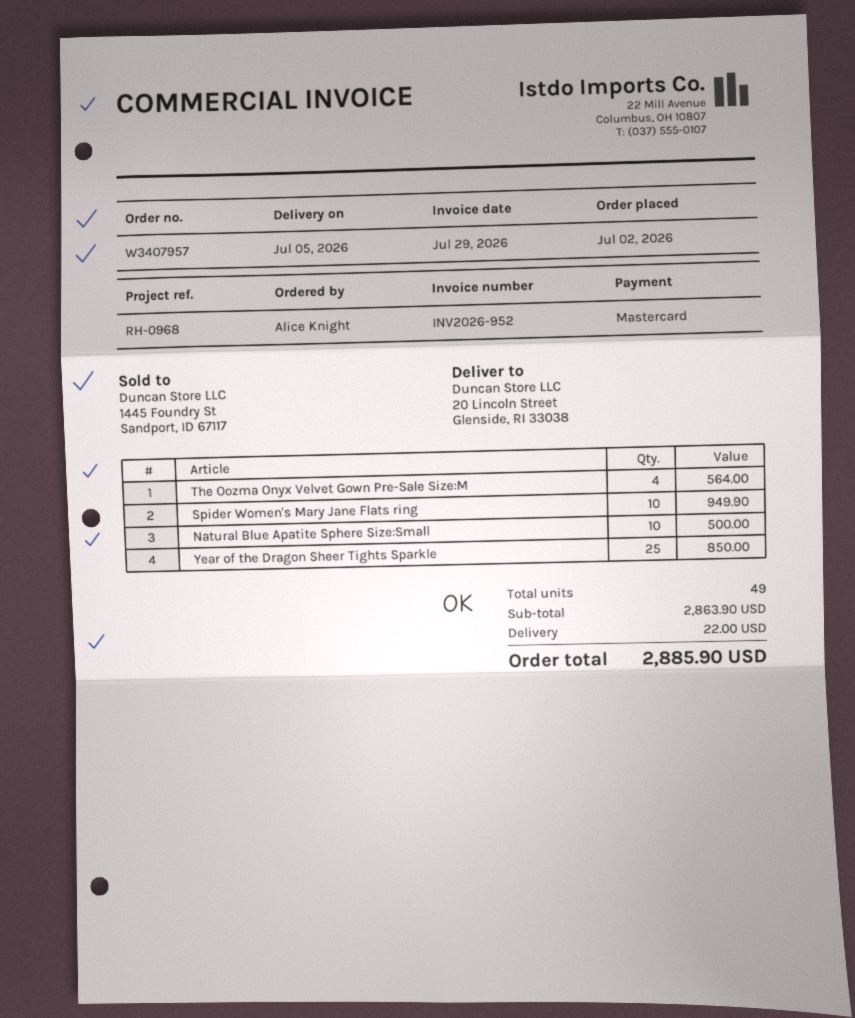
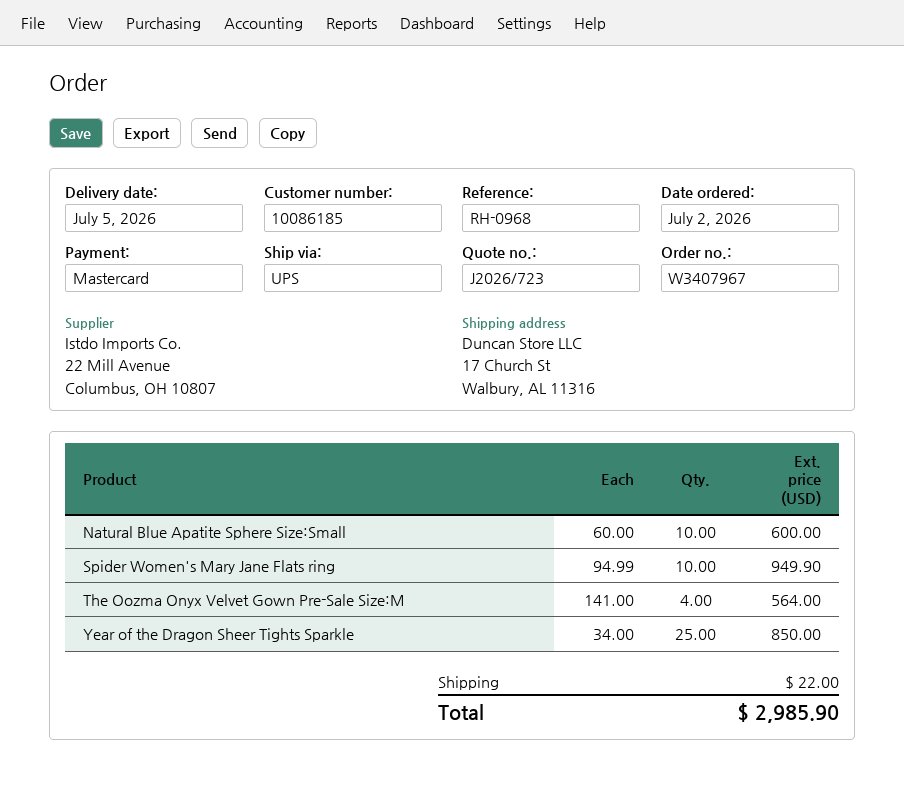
order number: W3407957 -> W3407967
ship to: 20 Lincoln Street, Glenside, RI 33038 -> 17 Church St, Walbury, AL 11316
Natural Blue Apatite Sphere Size:Small: 10 for 500.00 -> 10 for 600.00
total: 2885.90 -> 2985.90

